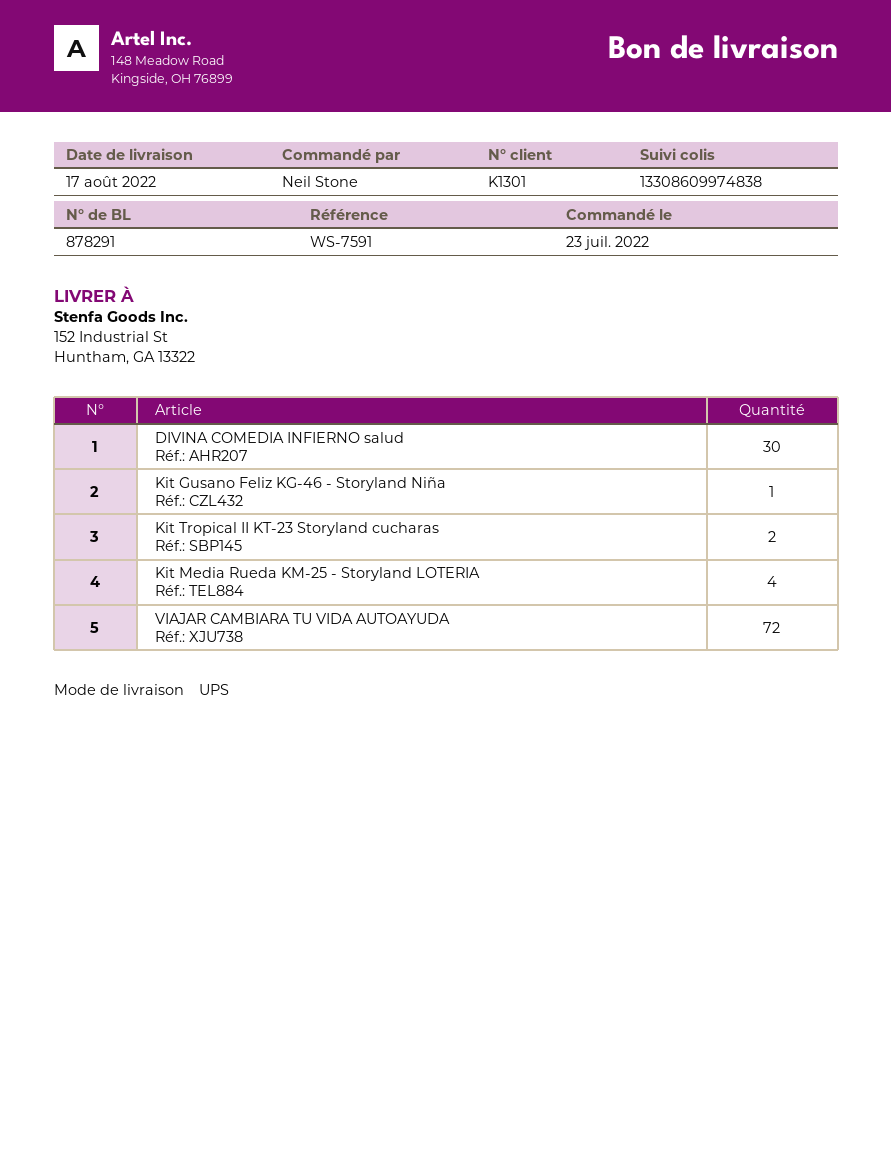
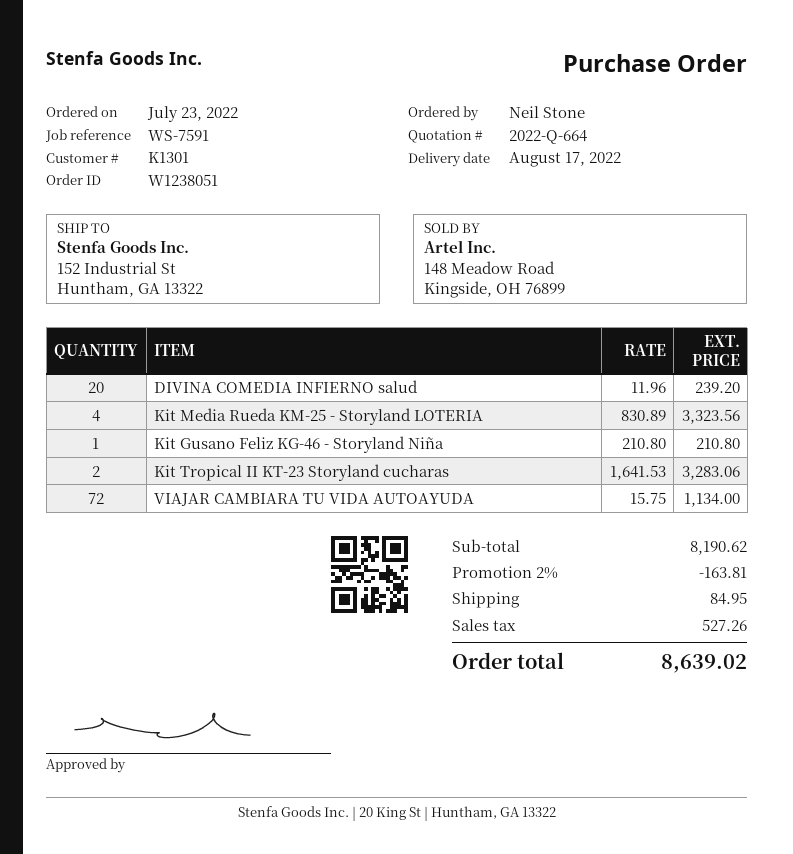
DIVINA COMEDIA INFIERNO salud: 30 -> 20

